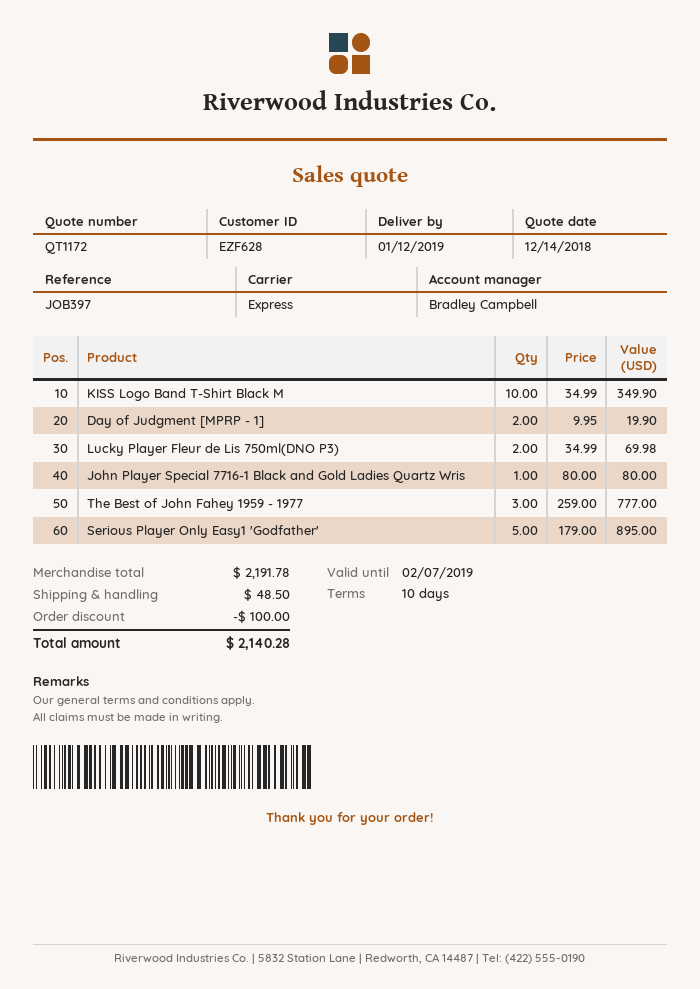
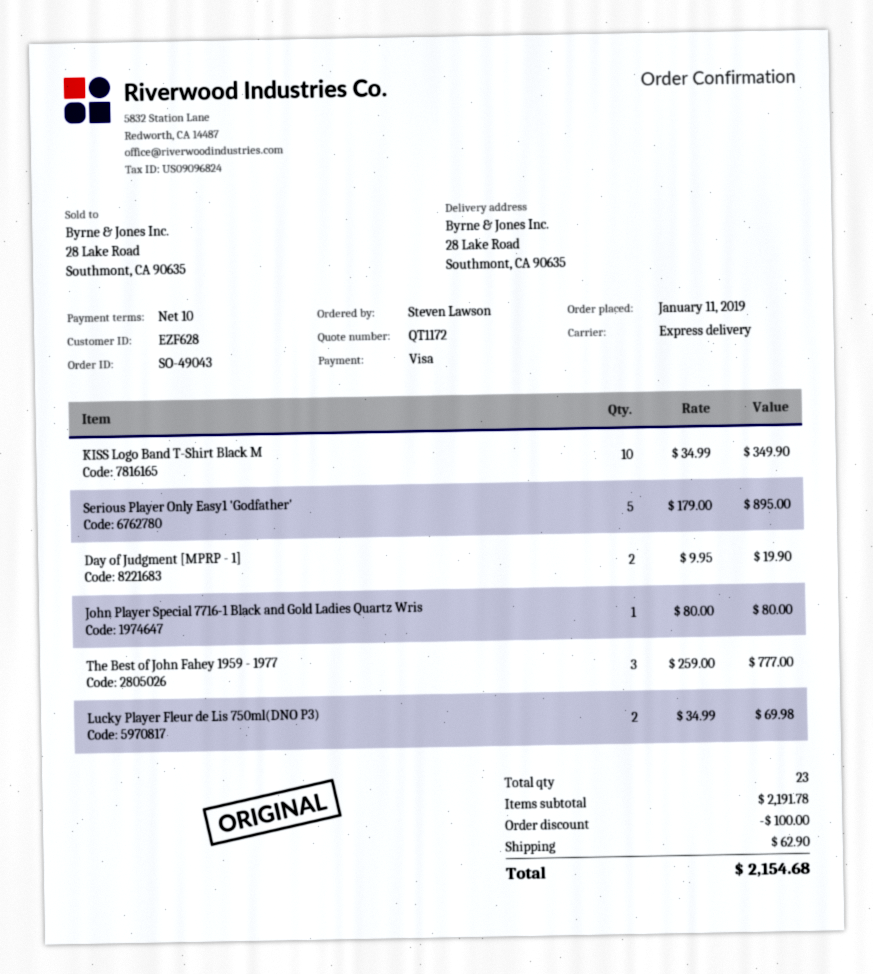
shipping: 48.50 -> 62.90
total: 2140.28 -> 2154.68

